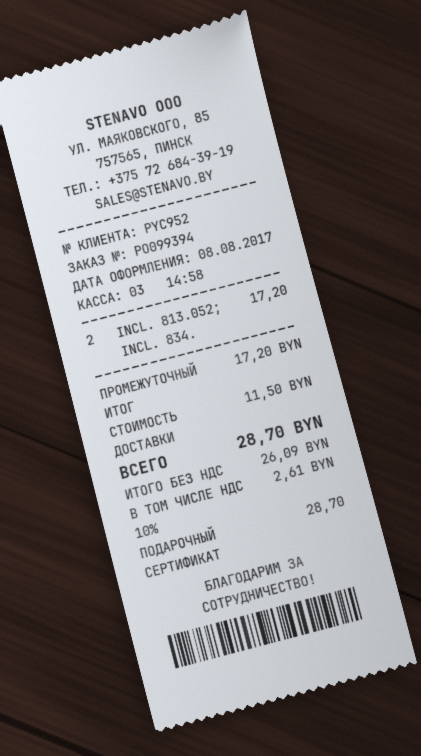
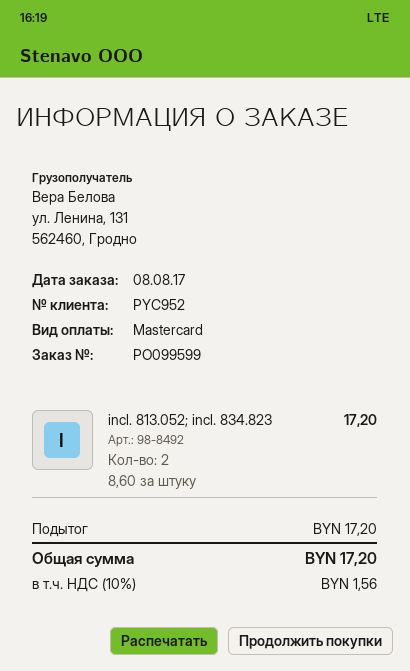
order number: PO099394 -> PO099599
payment method: gift card -> Mastercard
shipping: 11.50 -> none
tax: 10% = 2.61 -> 10% = 1.56
total: 28.70 -> 17.20

